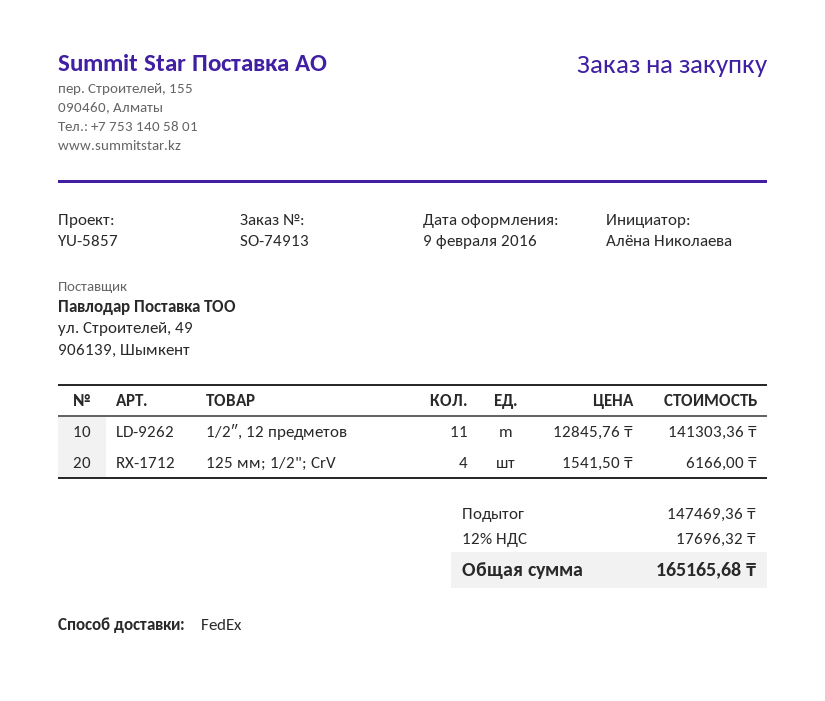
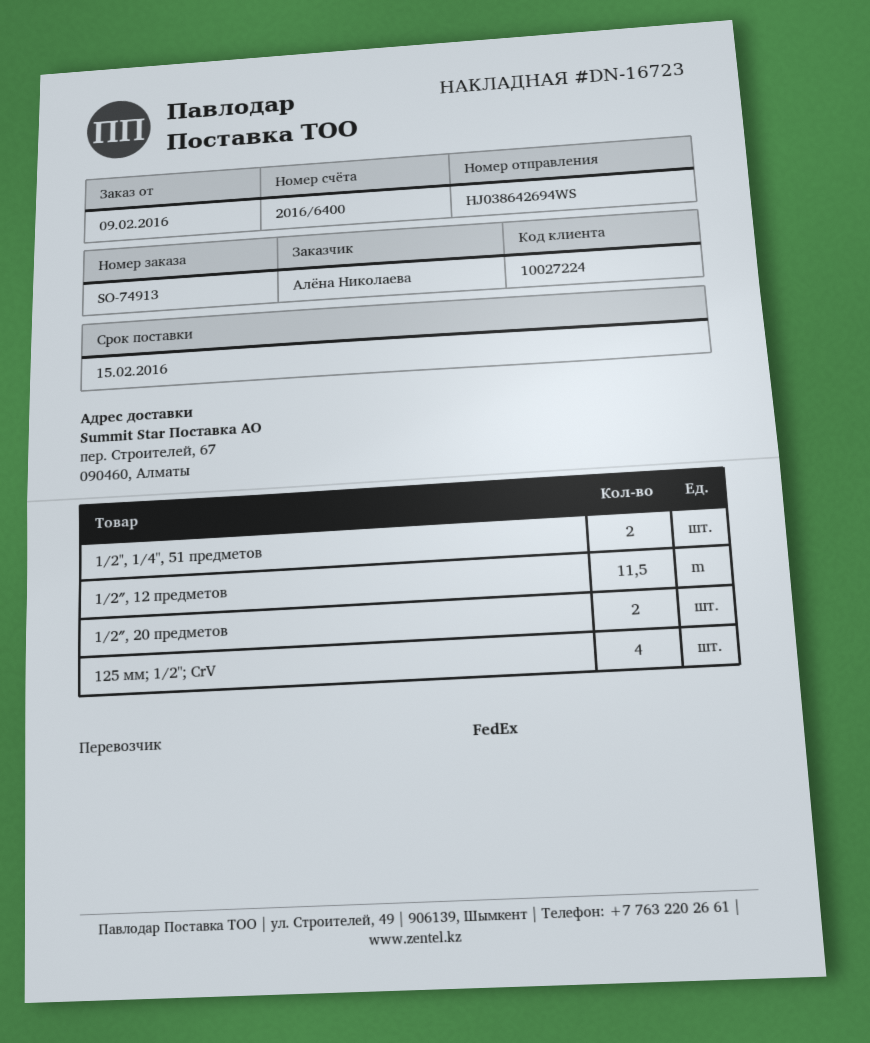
1/2″, 12 предметов: 11 -> 11.5
1/2", 1/4", 51 предметов: none -> 2
1/2″, 20 предметов: none -> 2

